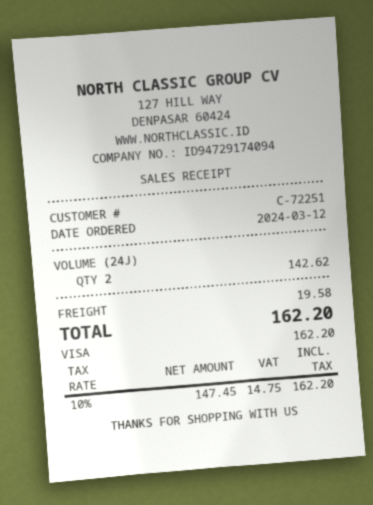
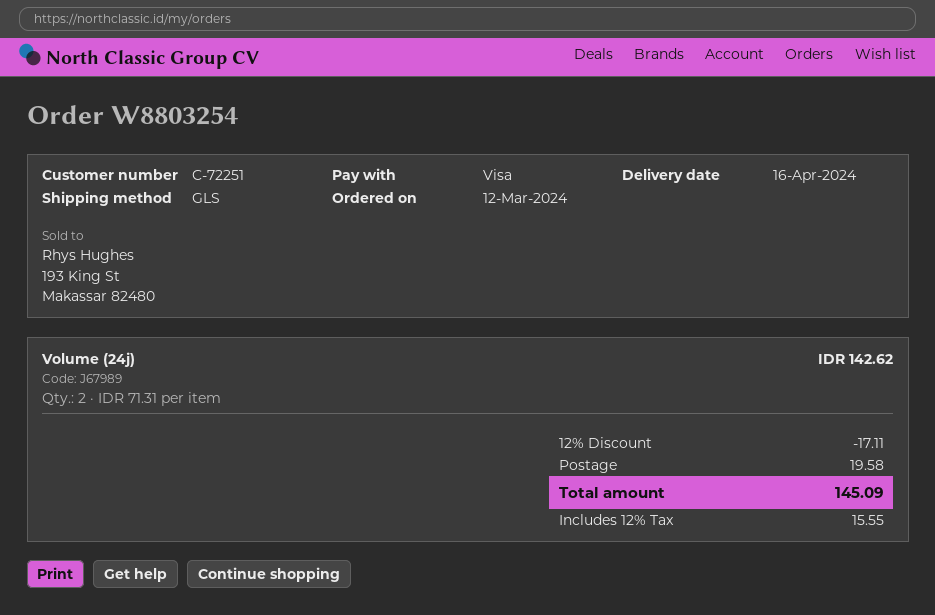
discount: none -> 12% = 17.11
tax: 10% = 14.75 -> 12% = 15.55
total: 162.20 -> 145.09

